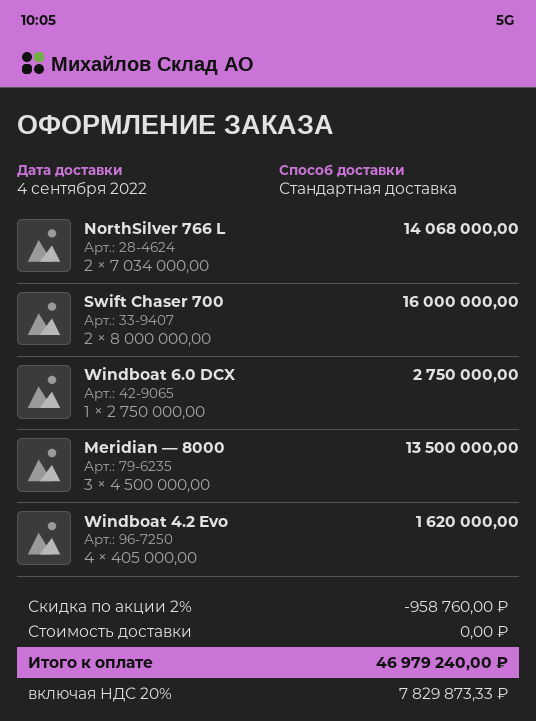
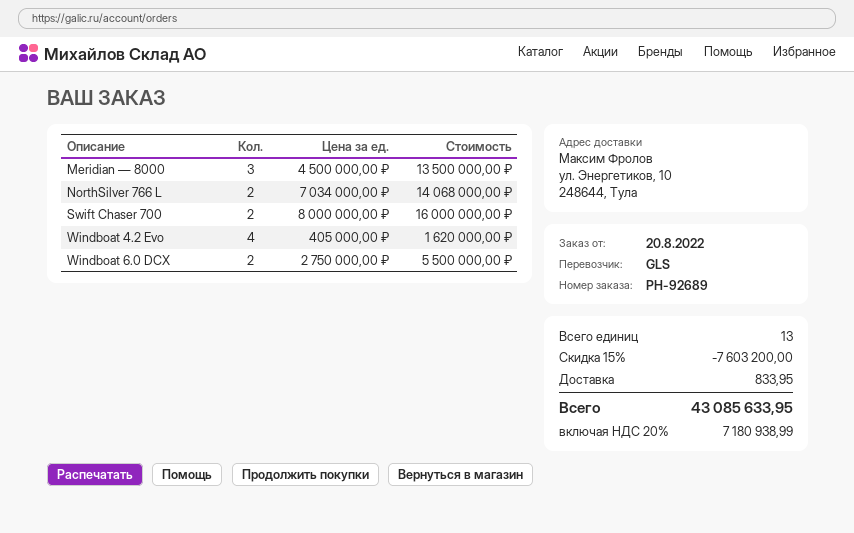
shipping method: standard -> GLS
Windboat 6.0 DCX: 1 x 2750000.00 = 2750000.00 -> 2 x 2750000.00 = 5500000.00
discount: 2% = 958760.00 -> 15% = 7603200.00
shipping: 0.00 -> 833.95
tax: 20% = 7829873.33 -> 20% = 7180938.99
total: 46979240.00 -> 43085633.95

